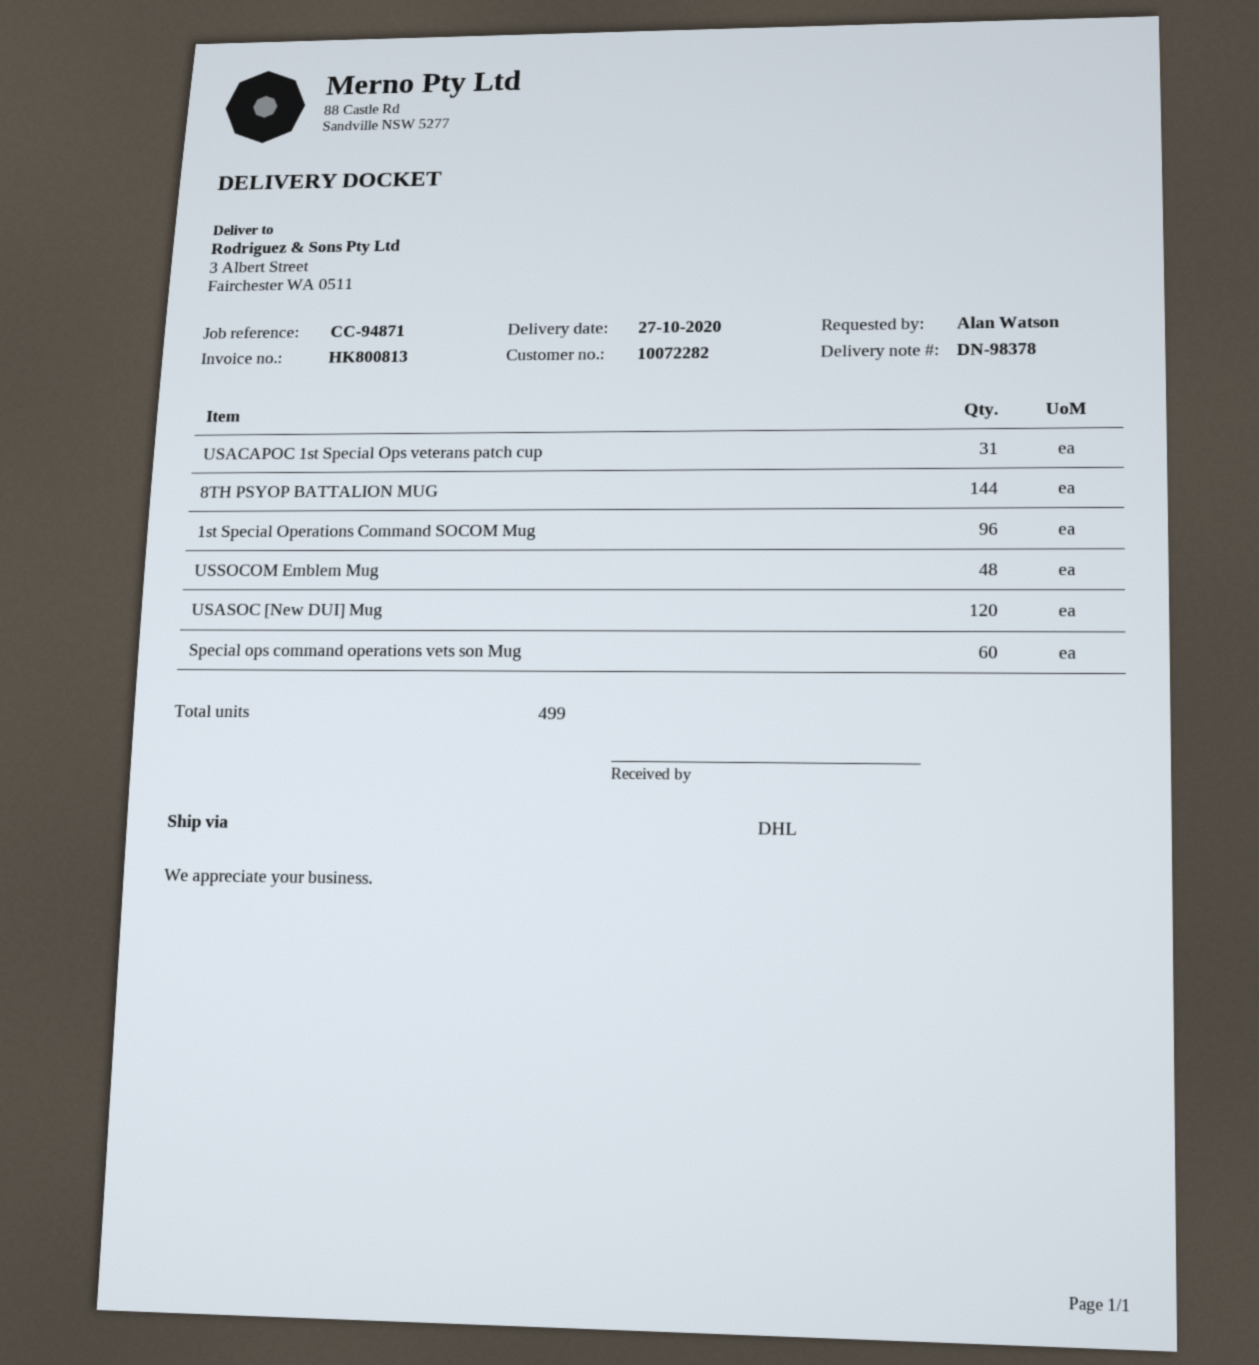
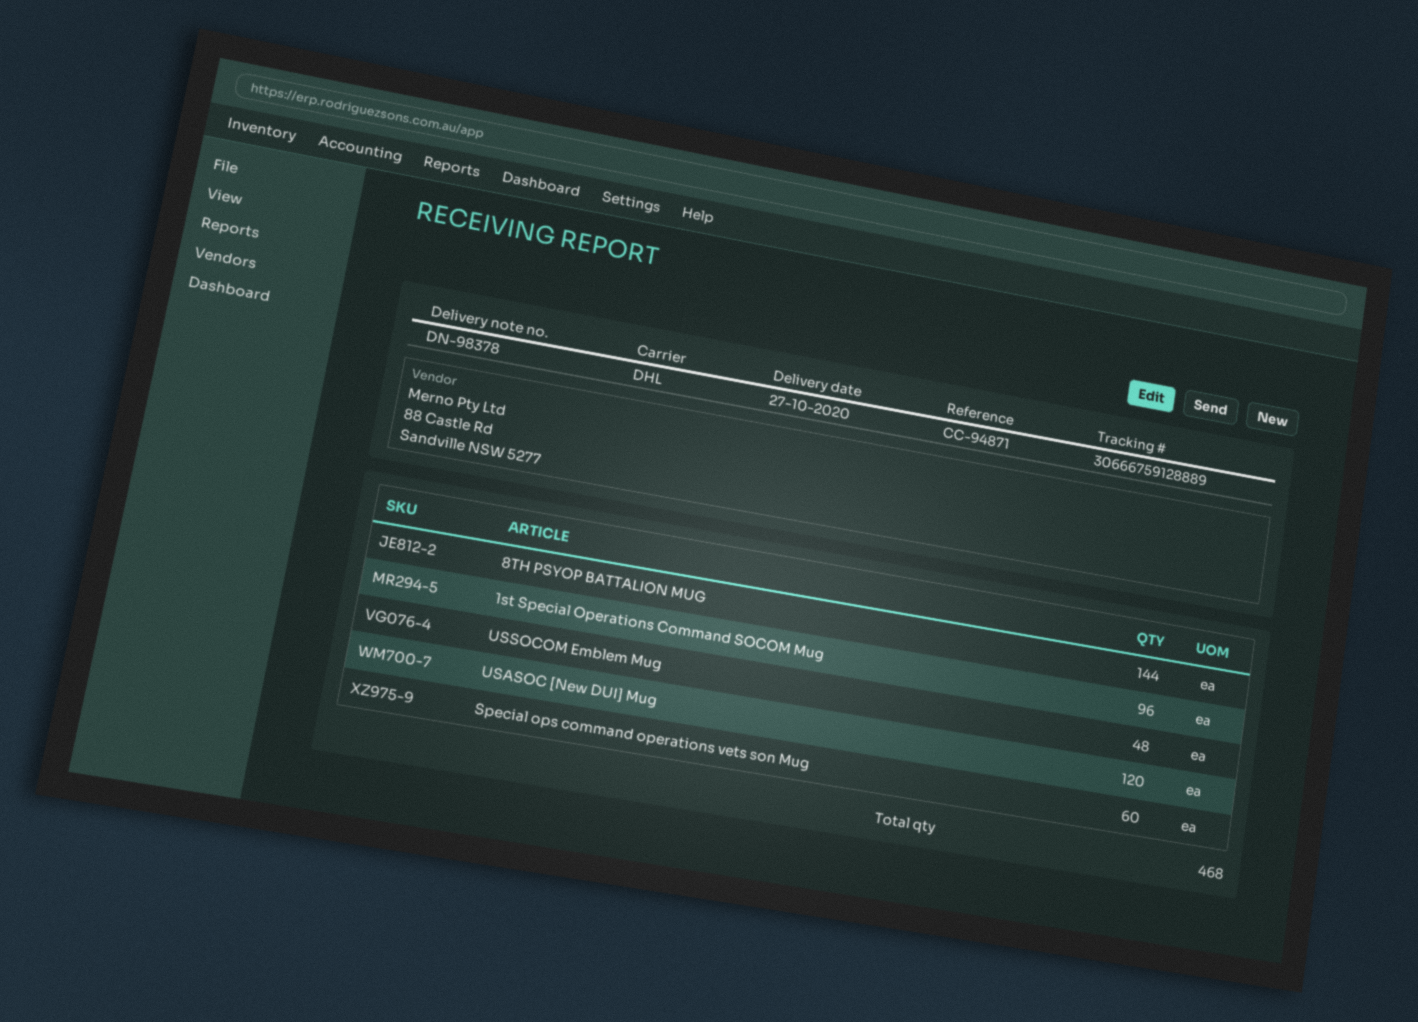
USACAPOC 1st Special Ops veterans patch cup: 31 -> none
total quantity: 499 -> 468

